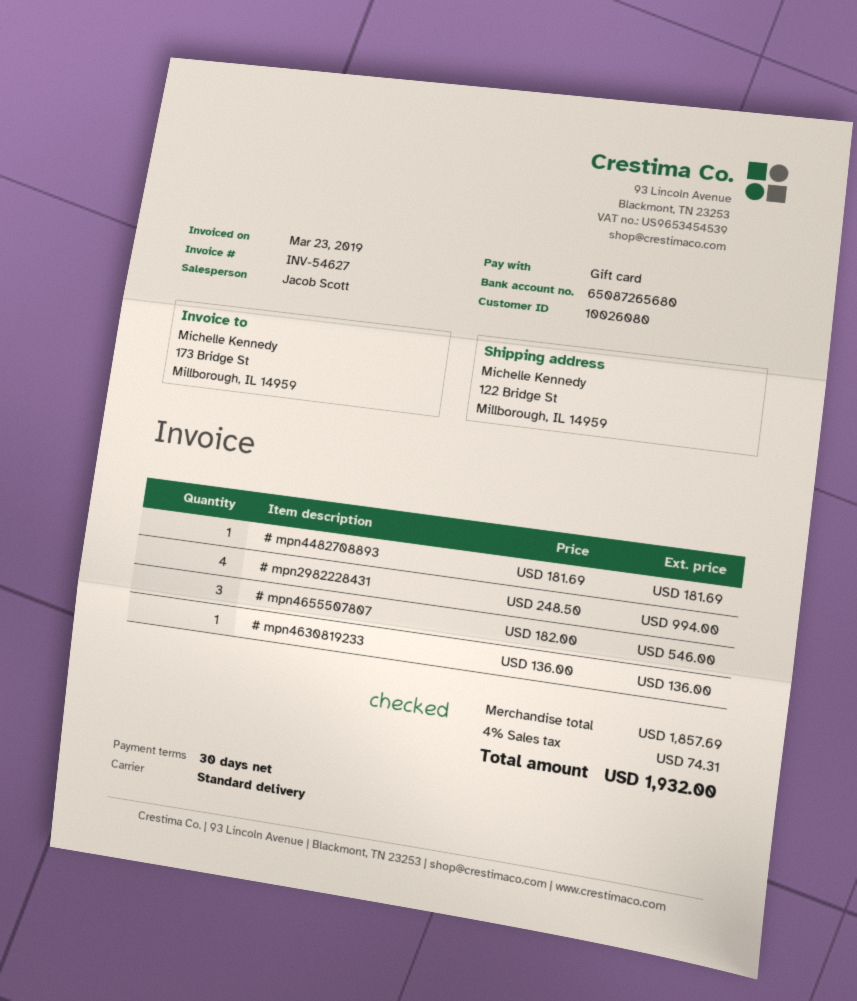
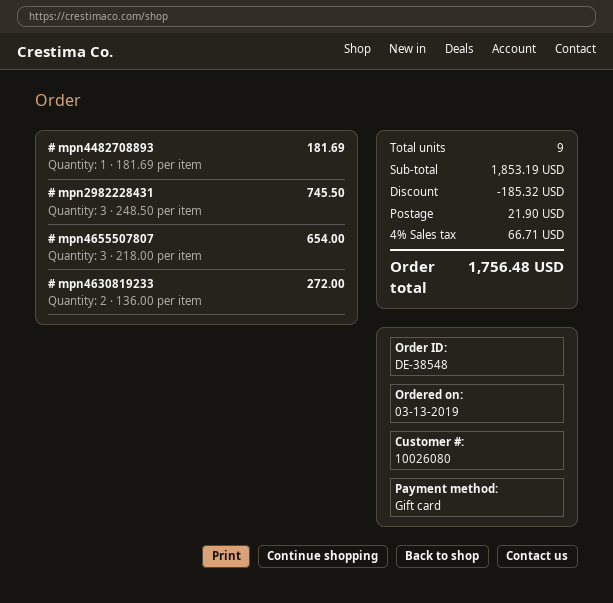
# mpn2982228431: 4 x 248.50 = 994.00 -> 3 x 248.50 = 745.50
# mpn4655507807: 3 x 182.00 = 546.00 -> 3 x 218.00 = 654.00
# mpn4630819233: 1 x 136.00 = 136.00 -> 2 x 136.00 = 272.00
subtotal: 1857.69 -> 1853.19
discount: none -> 185.32
shipping: none -> 21.90
tax: 4% = 74.31 -> 4% = 66.71
total: 1932.00 -> 1756.48

